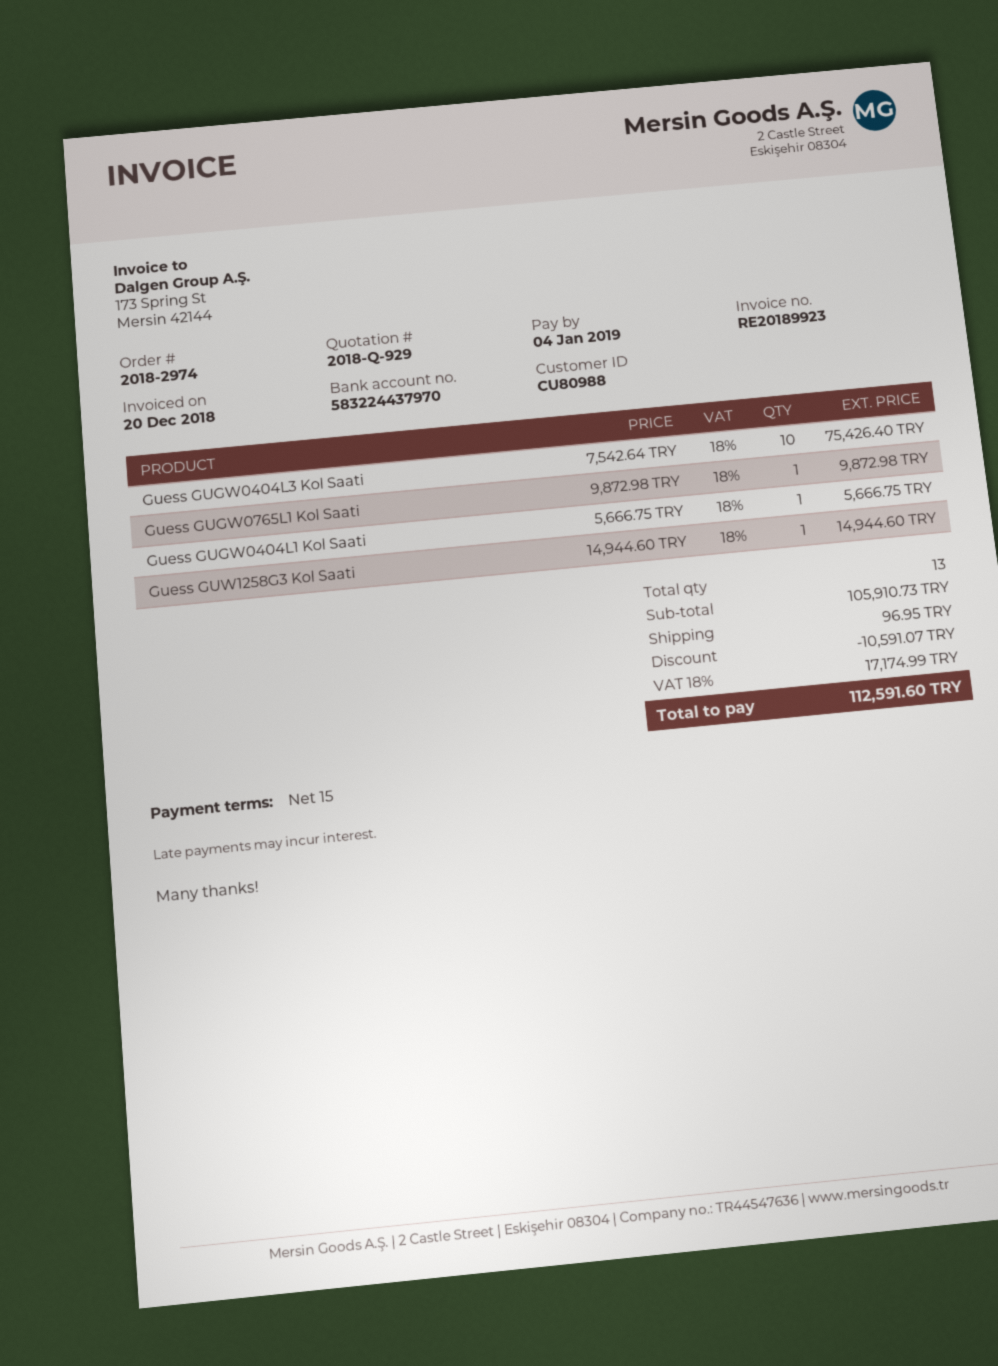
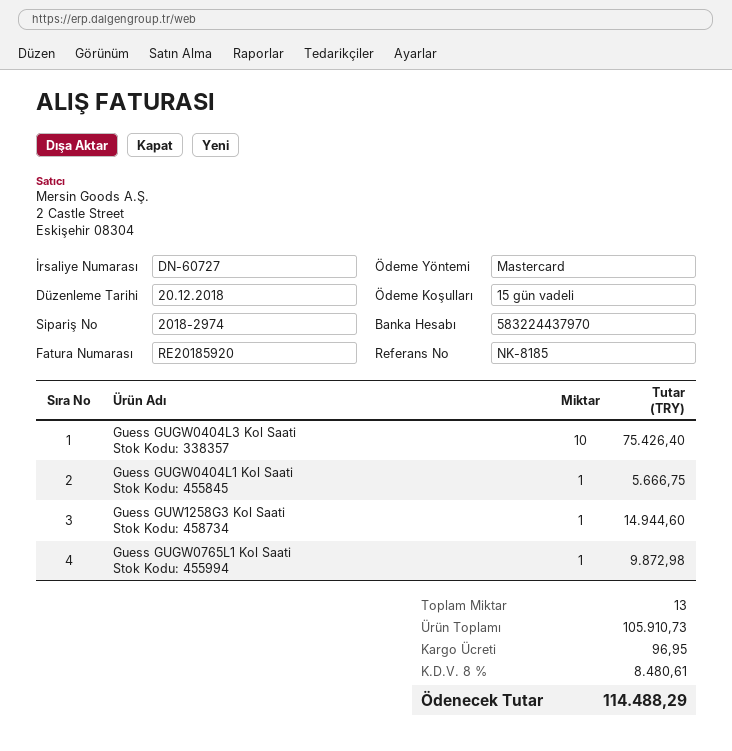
invoice number: RE20189923 -> RE20185920
discount: 10591.07 -> none
tax: 18% = 17174.99 -> 8% = 8480.61
total: 112591.60 -> 114488.29

